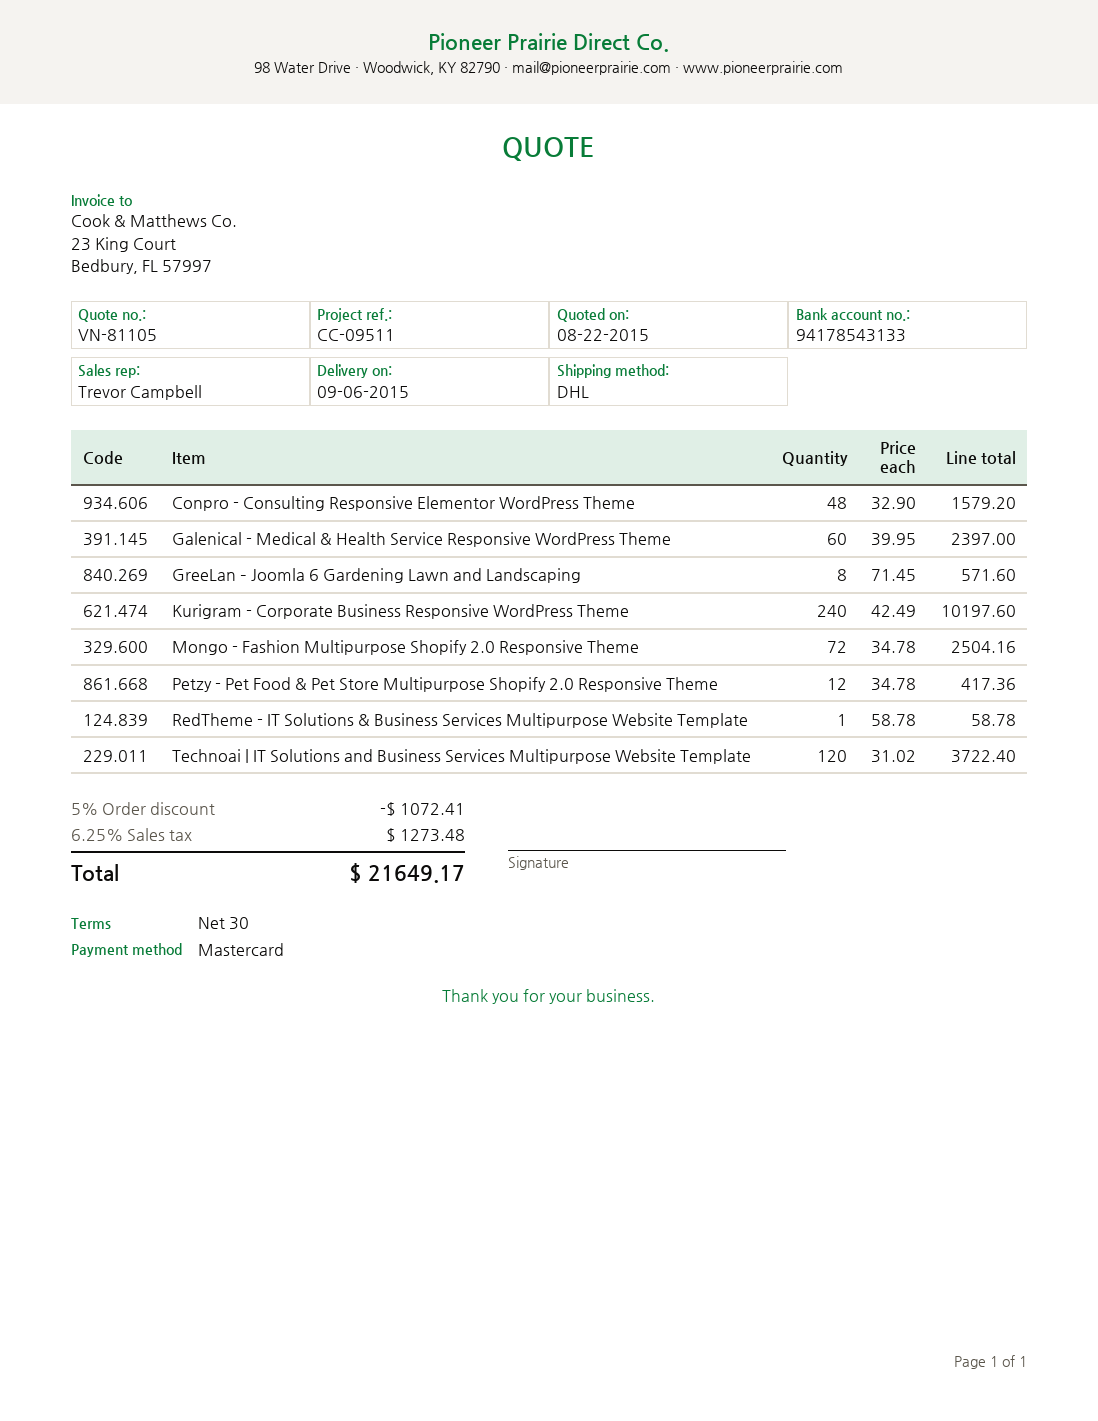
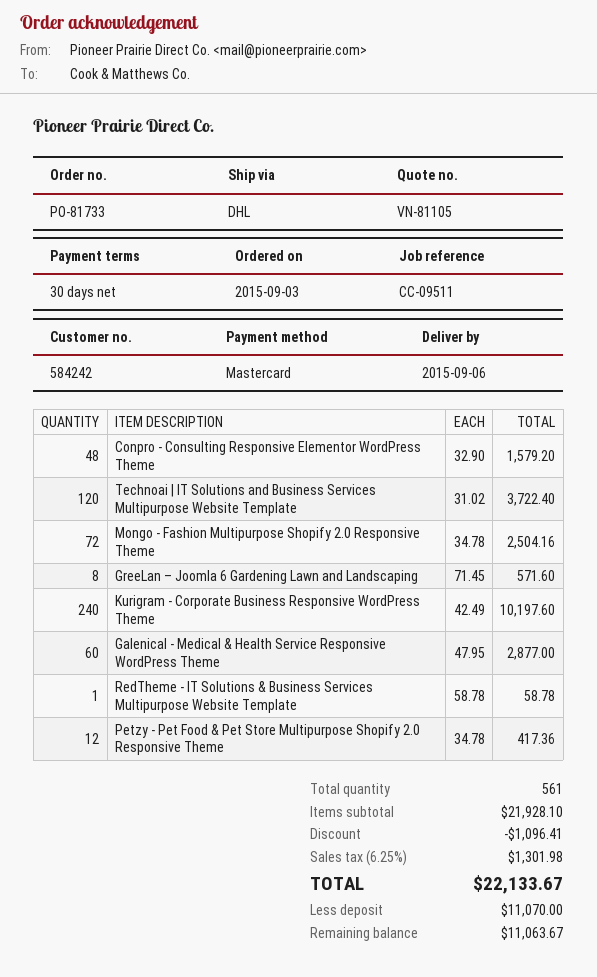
Galenical - Medical & Health Service Responsive WordPress Theme: 60 x 39.95 = 2397.00 -> 60 x 47.95 = 2877.00
discount: 1072.41 -> 1096.41
tax: 6.25% = 1273.48 -> 6.25% = 1301.98
total: 21649.17 -> 22133.67

